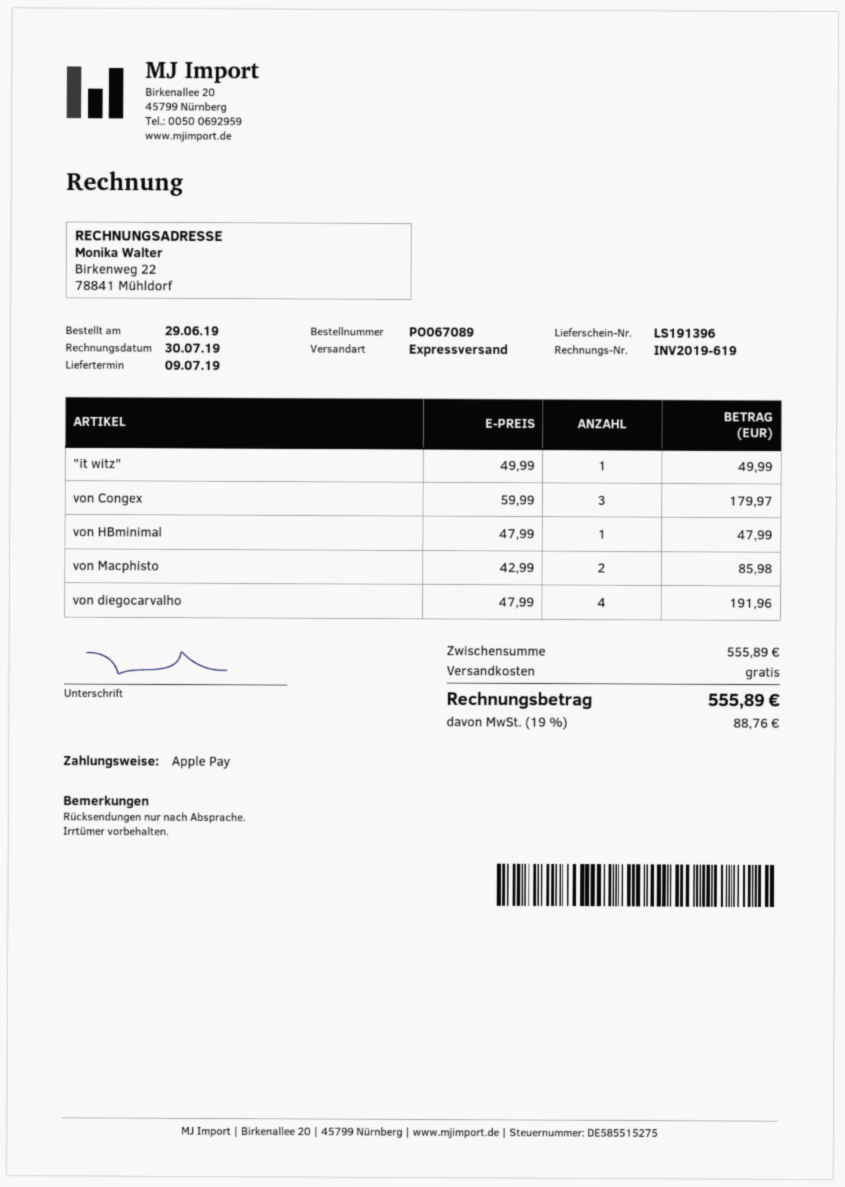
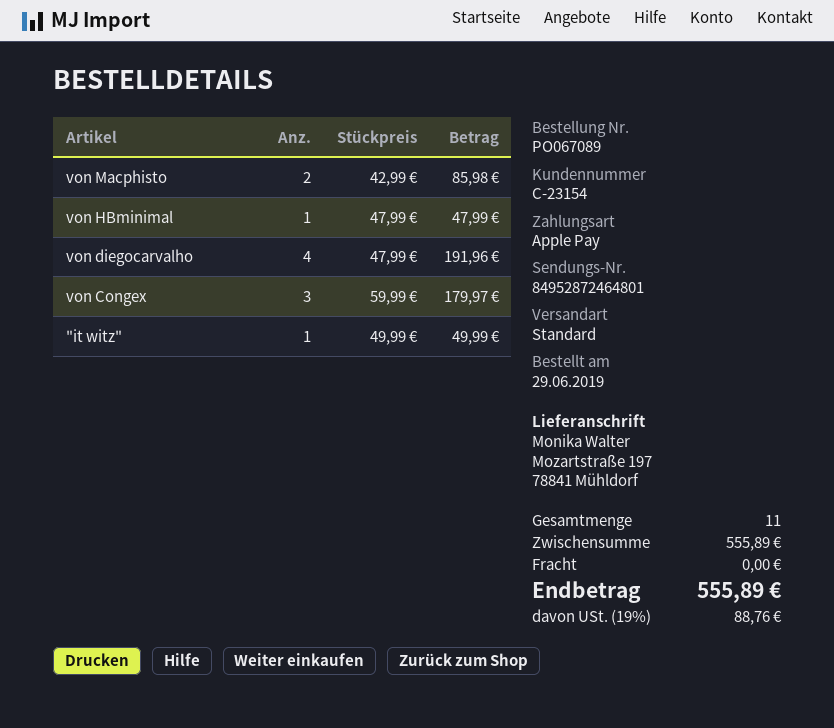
shipping method: express -> standard

